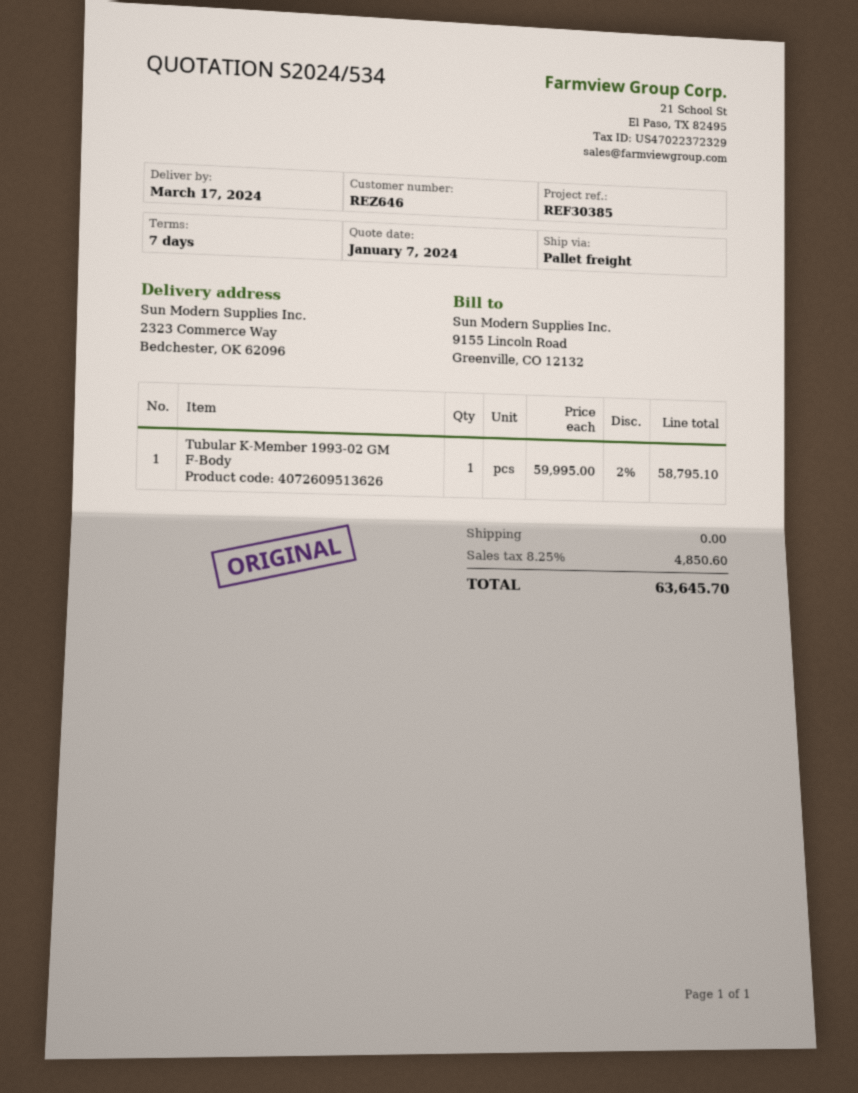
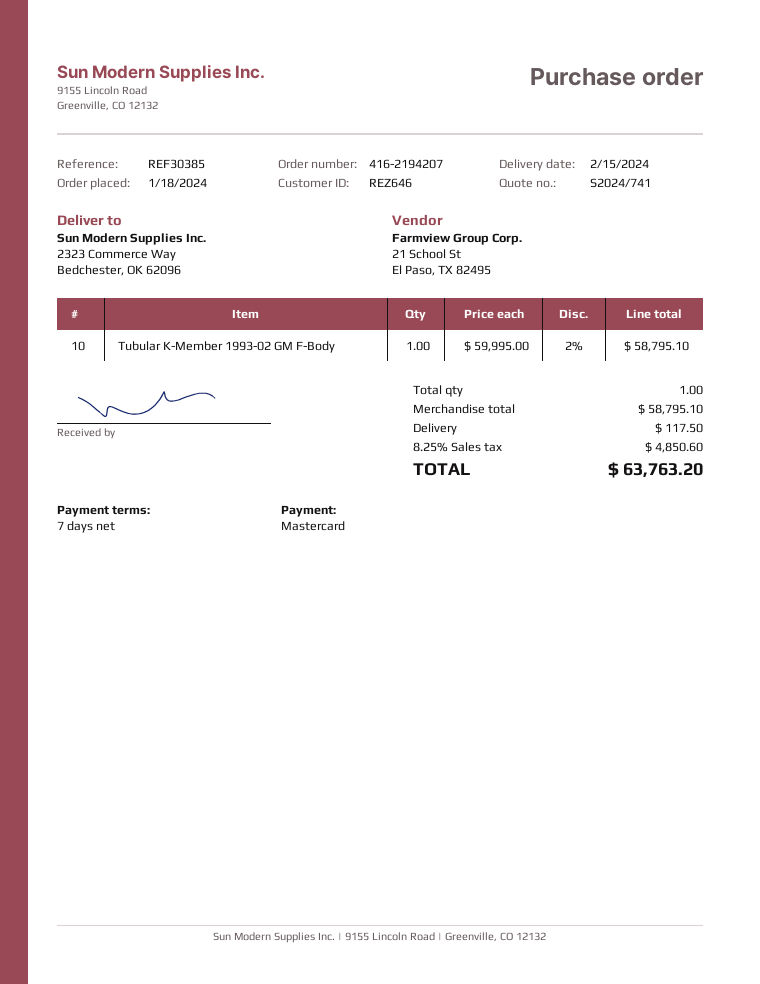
quote number: S2024/534 -> S2024/741
delivery date: 2024-03-17 -> 2024-02-15
shipping: 0.00 -> 117.50
total: 63645.70 -> 63763.20

